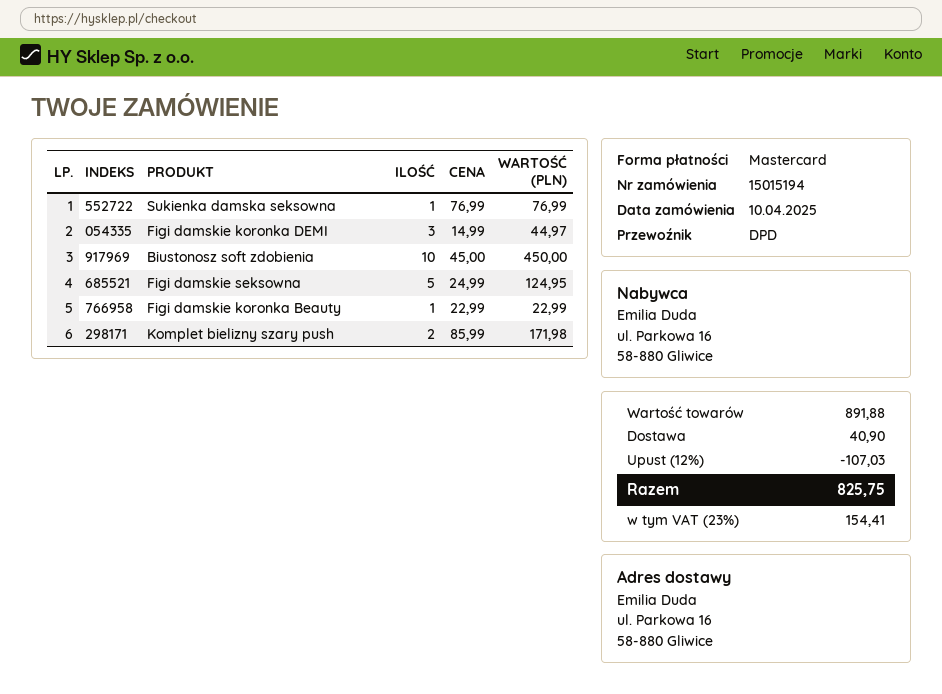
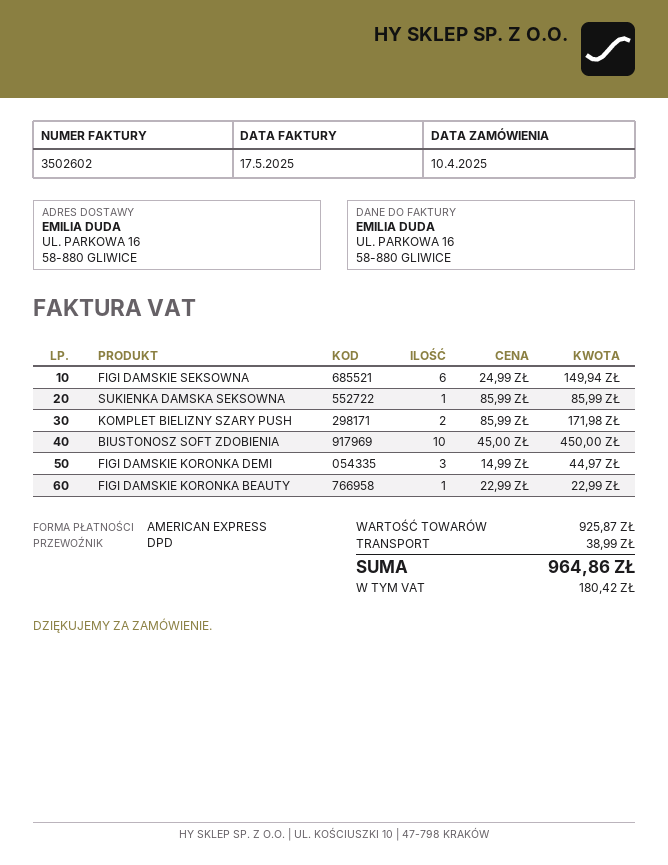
payment method: Mastercard -> American Express
Sukienka damska seksowna: 1 x 76.99 = 76.99 -> 1 x 85.99 = 85.99
Figi damskie seksowna: 5 x 24.99 = 124.95 -> 6 x 24.99 = 149.94
subtotal: 891.88 -> 925.87
discount: 12% = 107.03 -> none
shipping: 40.90 -> 38.99
tax: 154.41 -> 180.42
total: 825.75 -> 964.86

